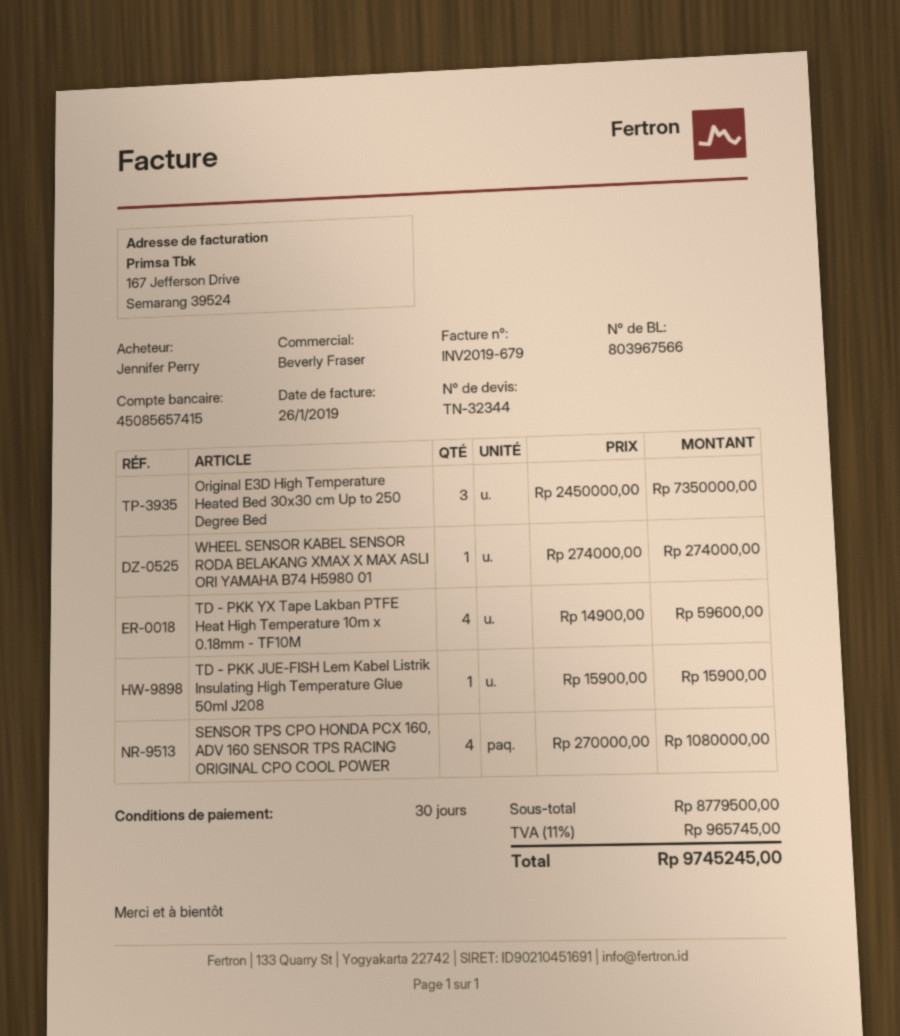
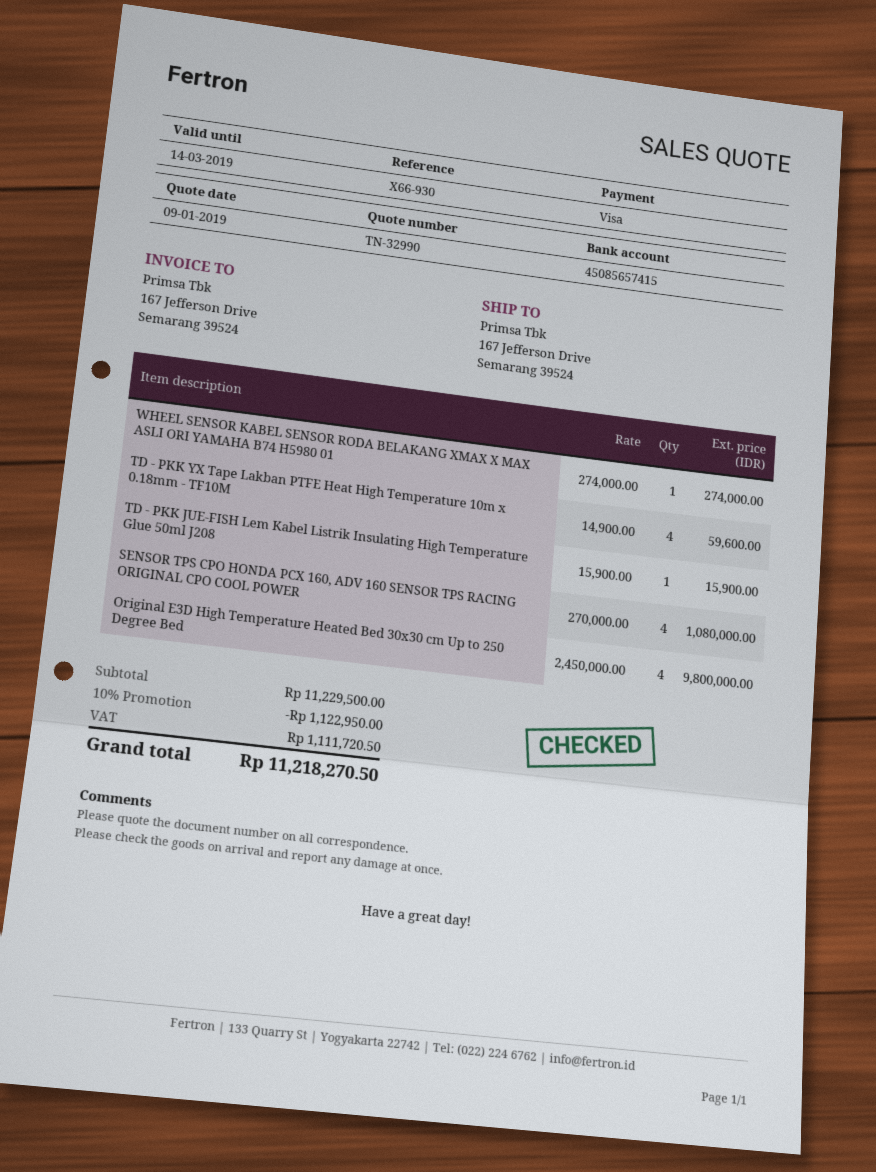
quote number: TN-32344 -> TN-32990
Original E3D High Temperature Heated Bed 30x30 cm Up to 250 Degree Bed: 3 x 2450000.00 = 7350000.00 -> 4 x 2450000.00 = 9800000.00
subtotal: 8779500.00 -> 11229500.00
discount: none -> 10% = 1122950.00
tax: 965745.00 -> 1111720.50
total: 9745245.00 -> 11218270.50

